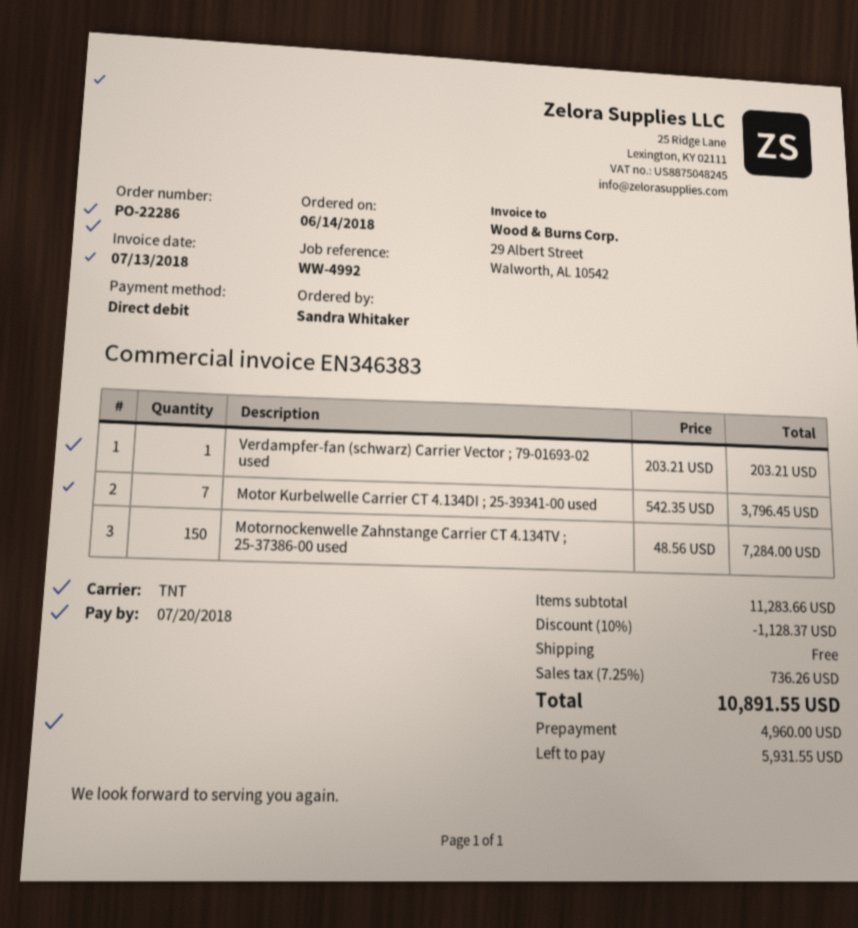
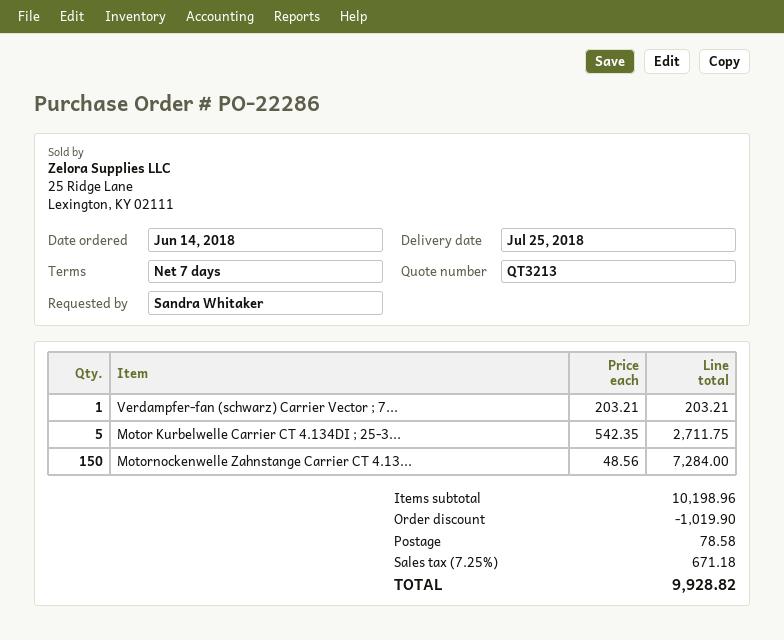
Motor Kurbelwelle Carrier CT 4.134DI ; 25-39341-00 used: 7 x 542.35 = 3796.45 -> 5 x 542.35 = 2711.75
subtotal: 11283.66 -> 10198.96
discount: 1128.37 -> 1019.90
shipping: 0.00 -> 78.58
tax: 7.25% = 736.26 -> 7.25% = 671.18
total: 10891.55 -> 9928.82

